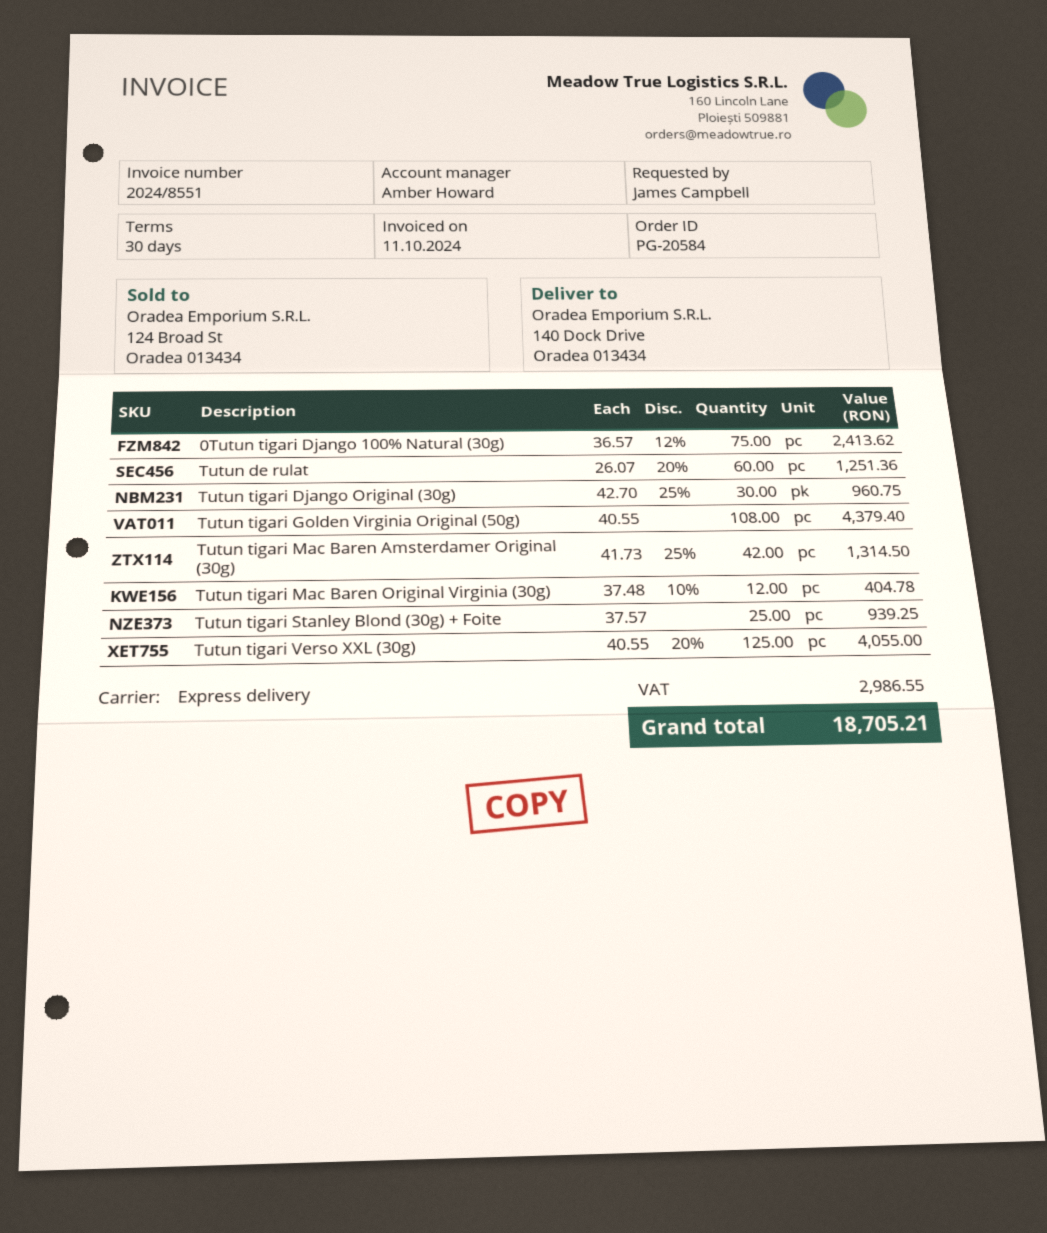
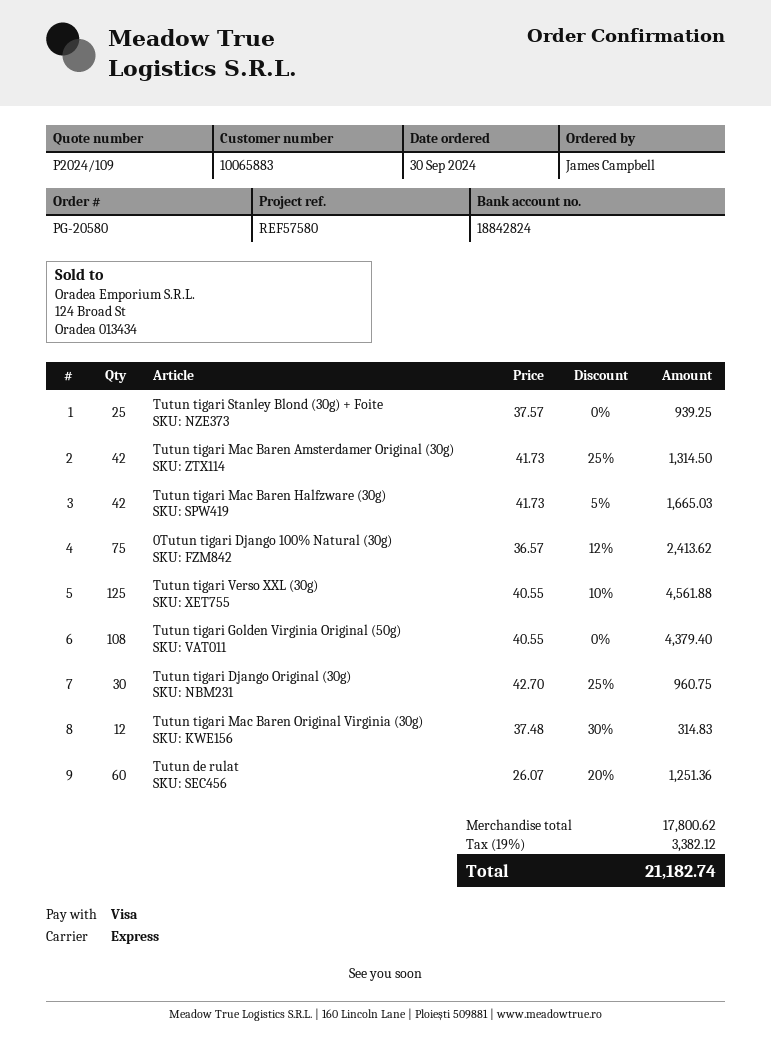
order number: PG-20584 -> PG-20580
Tutun tigari Mac Baren Original Virginia (30g): 12 x 37.48 - 10% = 404.78 -> 12 x 37.48 - 30% = 314.83
Tutun tigari Verso XXL (30g): 125 x 40.55 - 20% = 4055.00 -> 125 x 40.55 - 10% = 4561.88
Tutun tigari Mac Baren Halfzware (30g): none -> 42 x 41.73 - 5% = 1665.03
tax: 2986.55 -> 3382.12
total: 18705.21 -> 21182.74

